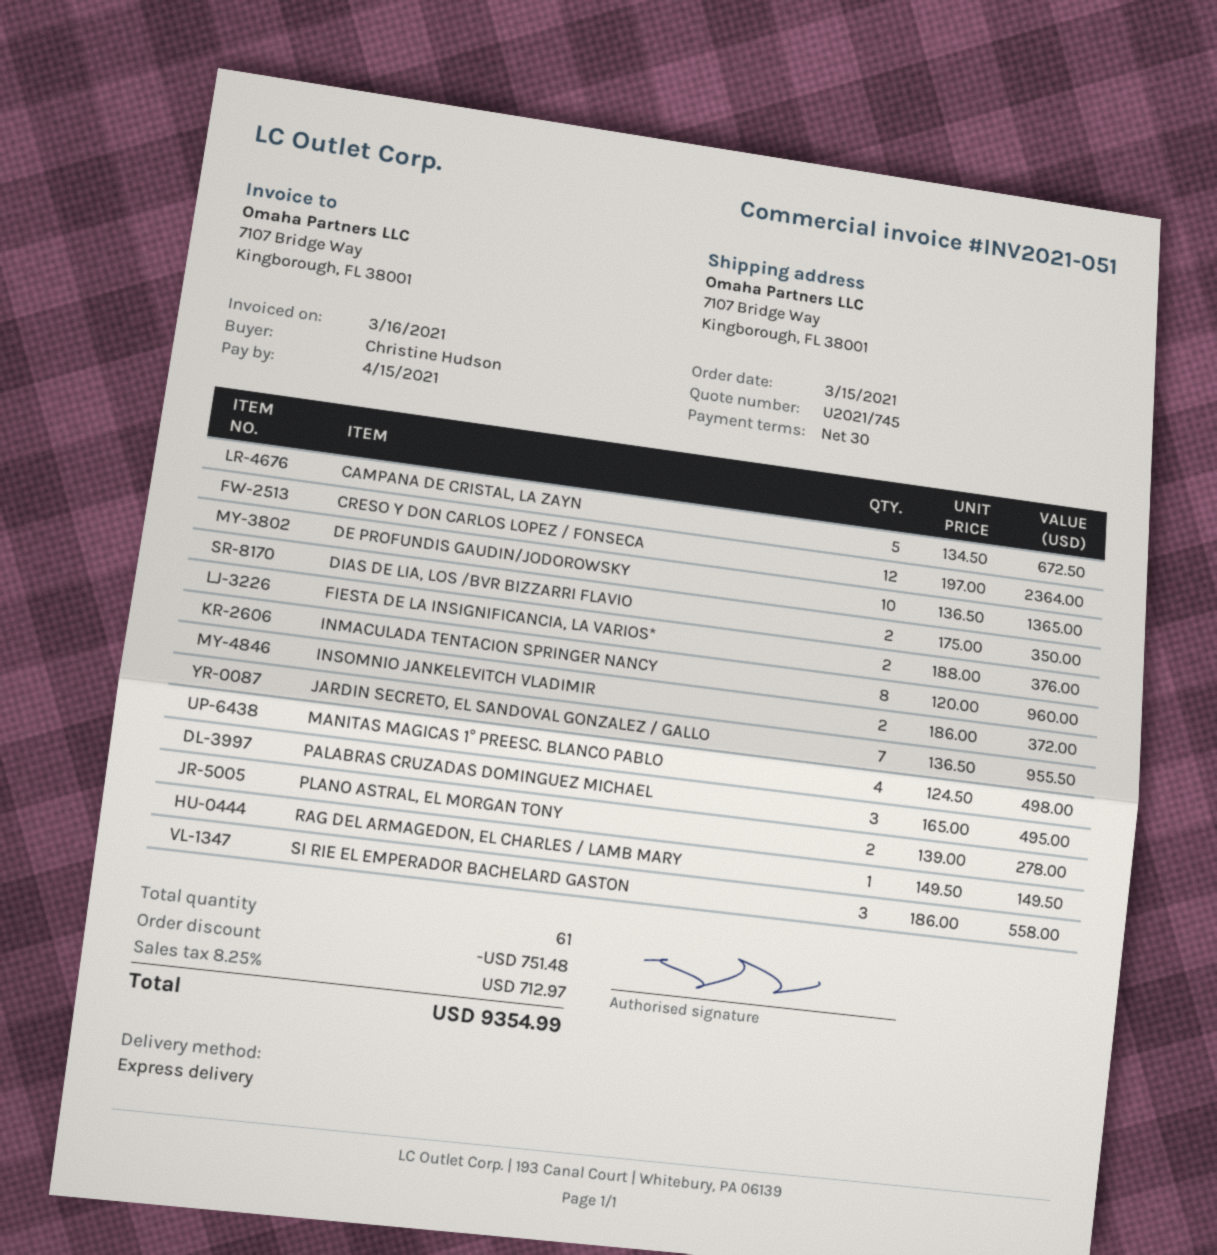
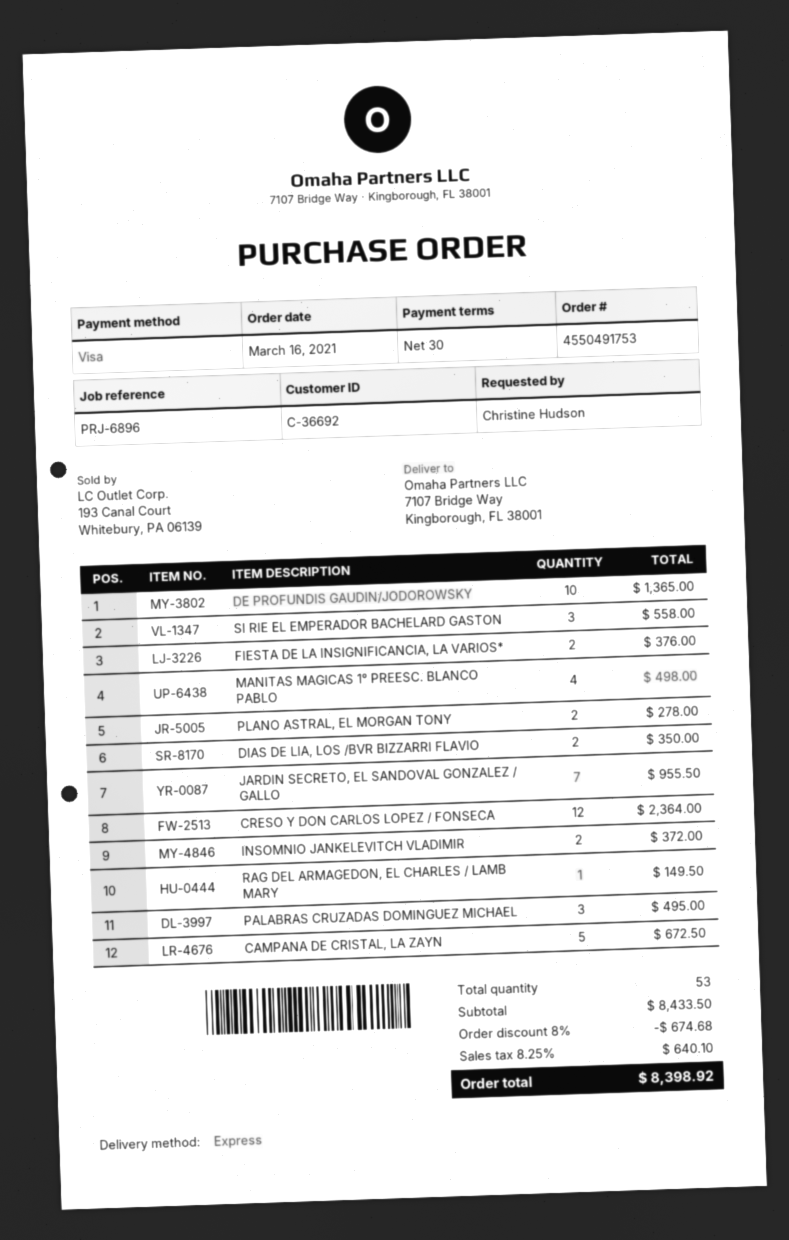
order date: 2021-03-15 -> 2021-03-16
INMACULADA TENTACION SPRINGER NANCY: 8 for 960.00 -> none
total quantity: 61 -> 53
discount: 751.48 -> 674.68
tax: 8.25% = 712.97 -> 8.25% = 640.10
total: 9354.99 -> 8398.92

